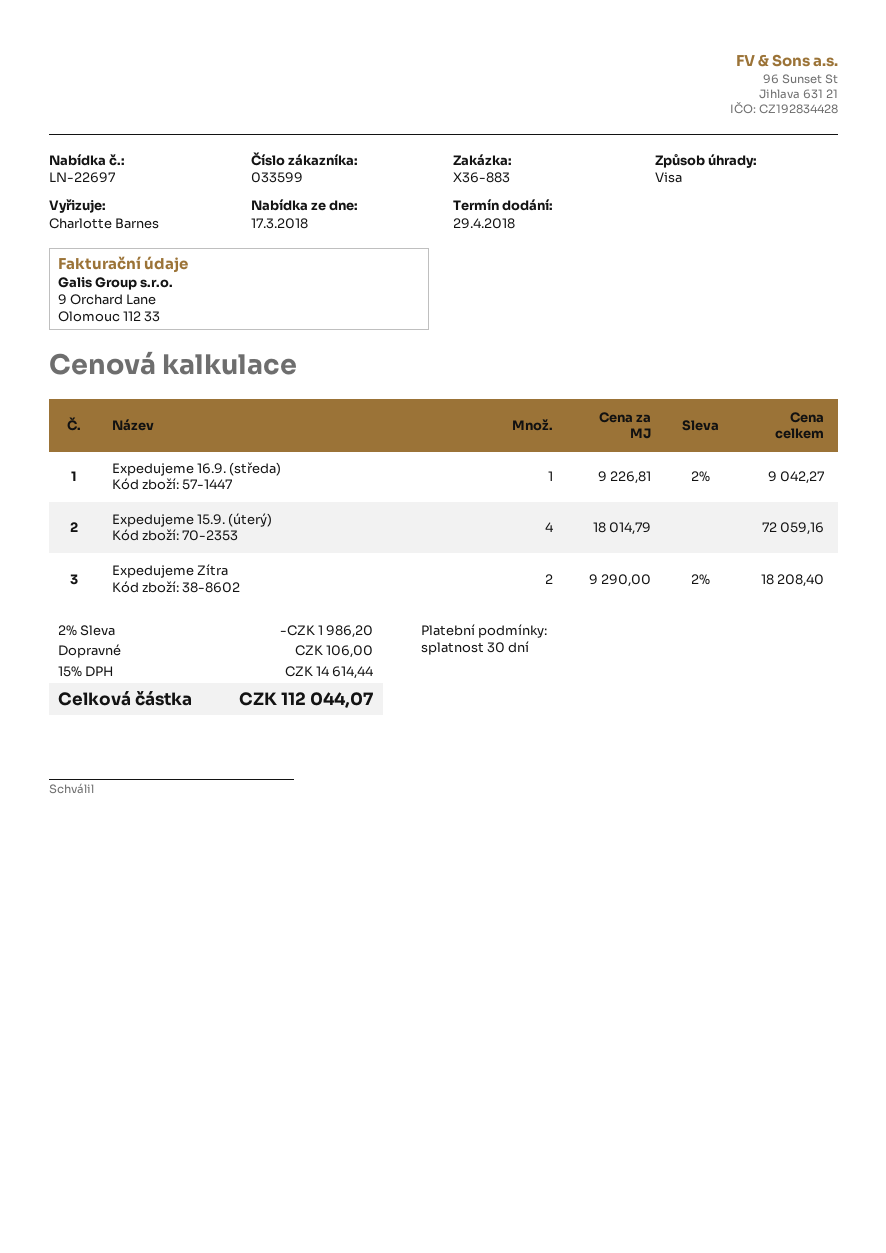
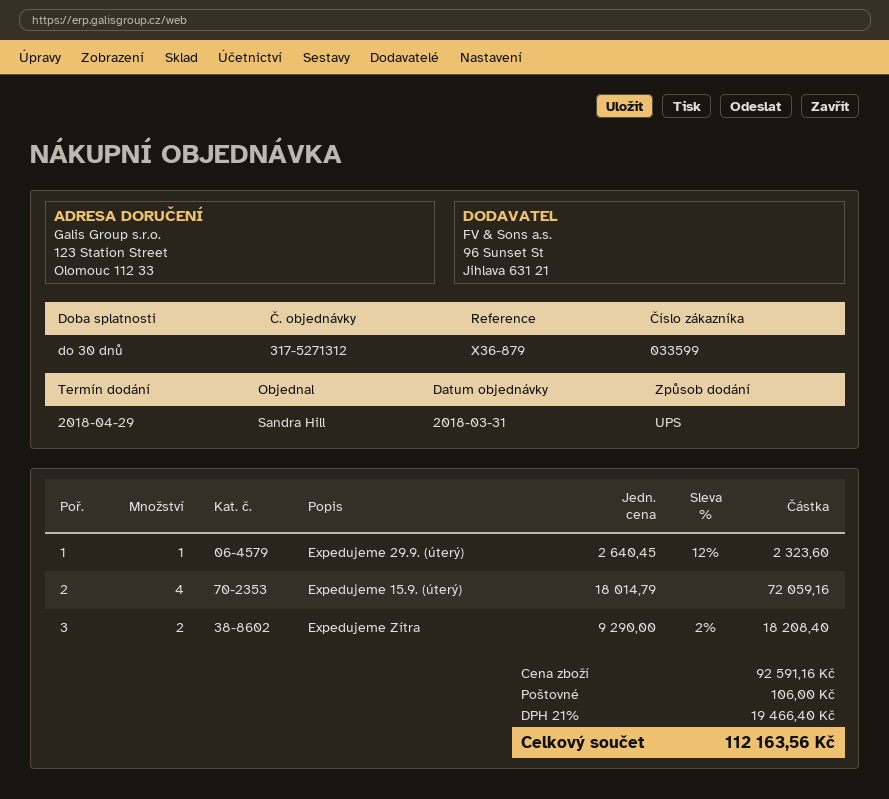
reference: X36-883 -> X36-879
Expedujeme 16.9. (středa): 1 x 9226.81 - 2% = 9042.27 -> none
Expedujeme 29.9. (úterý): none -> 1 x 2640.45 - 12% = 2323.60
discount: 2% = 1986.20 -> none
tax: 15% = 14614.44 -> 21% = 19466.40
total: 112044.07 -> 112163.56

